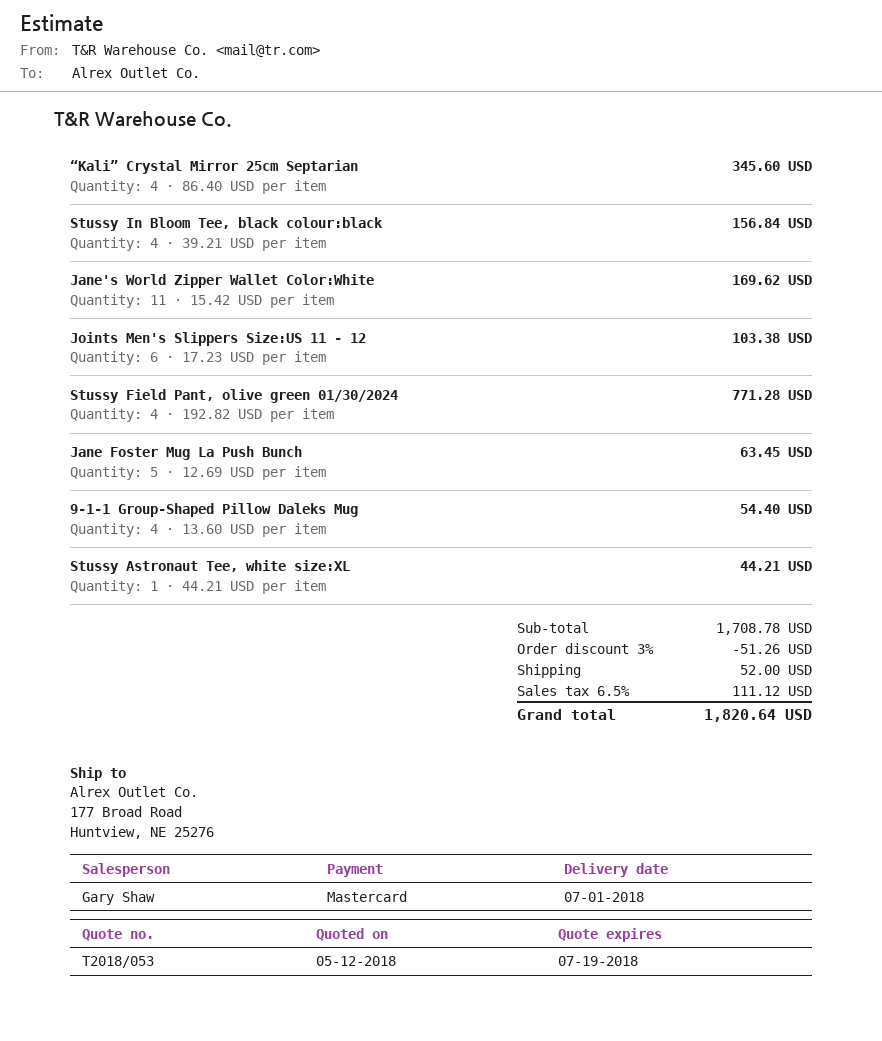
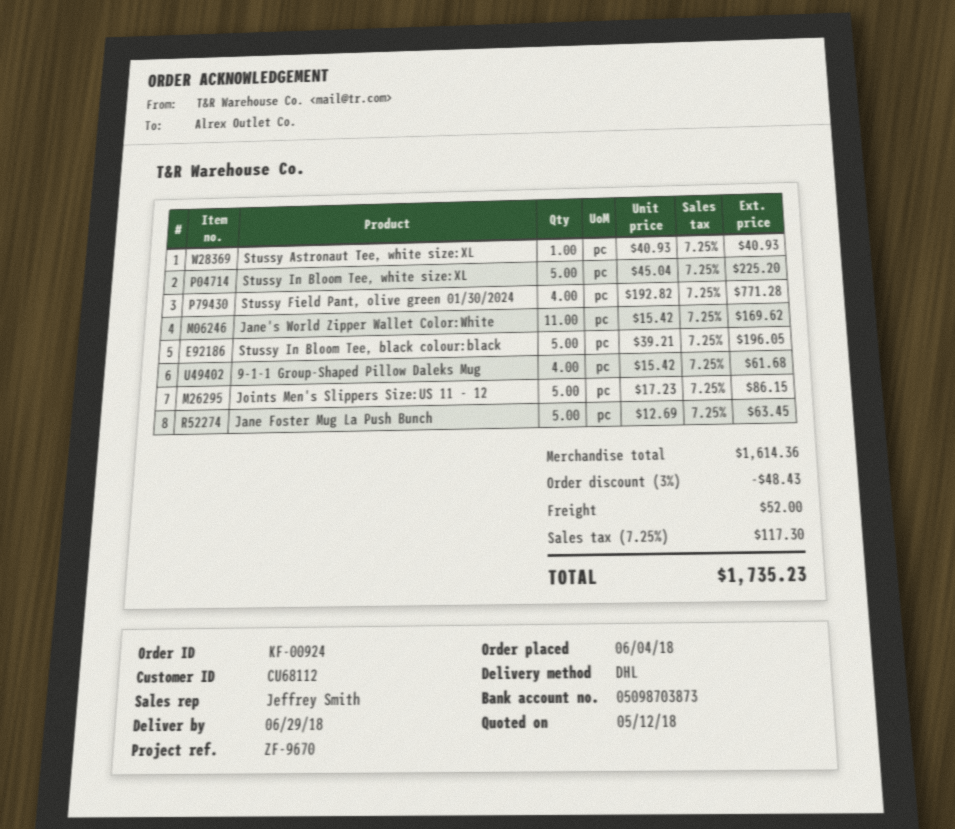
delivery date: 2018-07-01 -> 2018-06-29
sales rep: Gary Shaw -> Jeffrey Smith
“Kali” Crystal Mirror 25cm Septarian: 4 x 86.40 = 345.60 -> none
Stussy In Bloom Tee, black colour:black: 4 x 39.21 = 156.84 -> 5 x 39.21 = 196.05
Joints Men's Slippers Size:US 11 - 12: 6 x 17.23 = 103.38 -> 5 x 17.23 = 86.15
9-1-1 Group-Shaped Pillow Daleks Mug: 4 x 13.60 = 54.40 -> 4 x 15.42 = 61.68
Stussy Astronaut Tee, white size:XL: 1 x 44.21 = 44.21 -> 1 x 40.93 = 40.93
Stussy In Bloom Tee, white size:XL: none -> 5 x 45.04 = 225.20
subtotal: 1708.78 -> 1614.36
discount: 3% = 51.26 -> 3% = 48.43
tax: 6.5% = 111.12 -> 7.25% = 117.30
total: 1820.64 -> 1735.23

